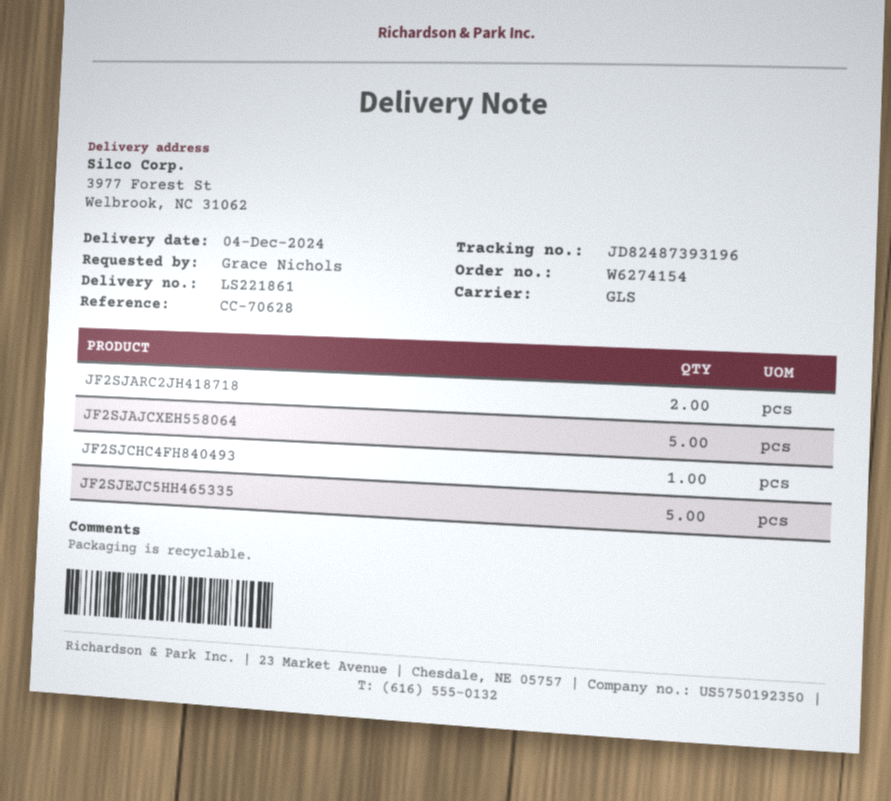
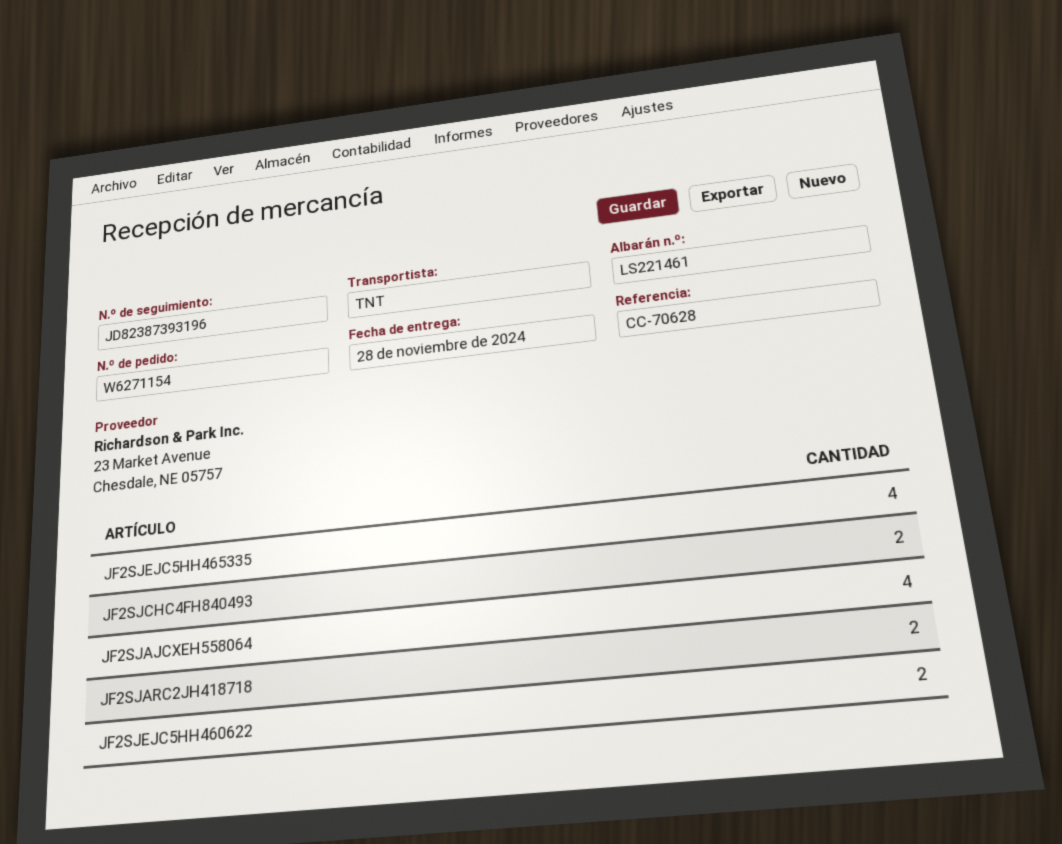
order number: W6274154 -> W6271154
delivery note number: LS221861 -> LS221461
delivery date: 2024-12-04 -> 2024-11-28
shipping method: GLS -> TNT
tracking number: JD82487393196 -> JD82387393196
JF2SJAJCXEH558064: 5 -> 4
JF2SJCHC4FH840493: 1 -> 2
JF2SJEJC5HH465335: 5 -> 4
JF2SJEJC5HH460622: none -> 2

